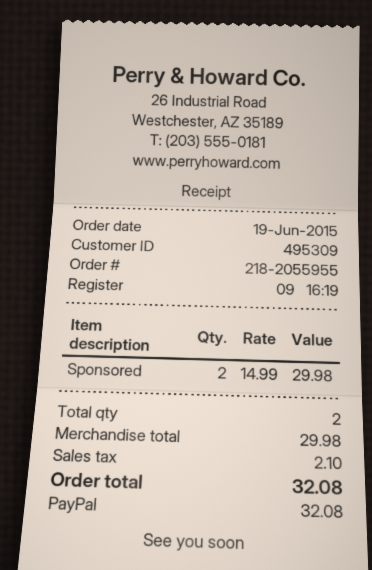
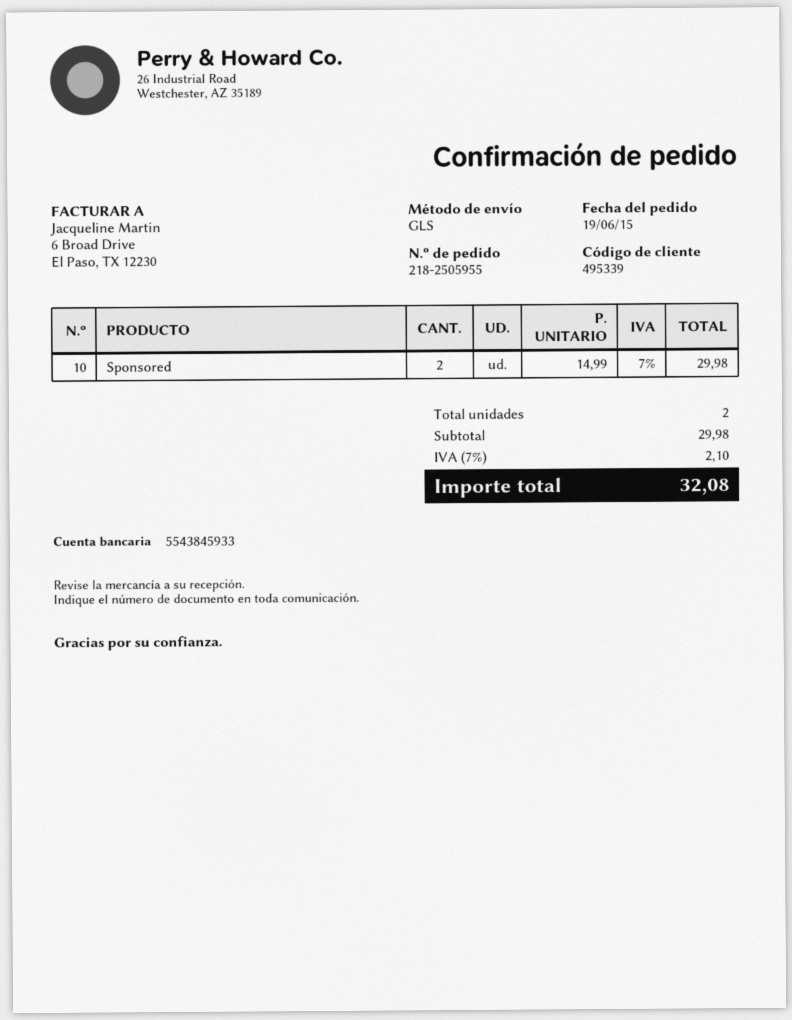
order number: 218-2055955 -> 218-2505955
customer number: 495309 -> 495339

